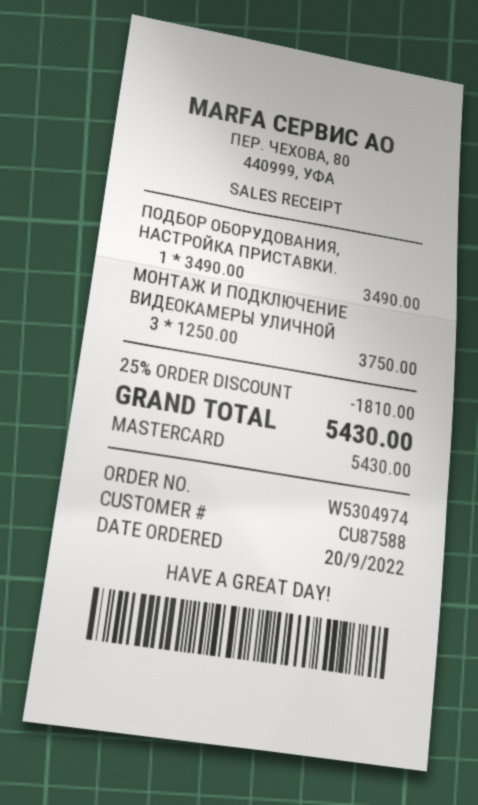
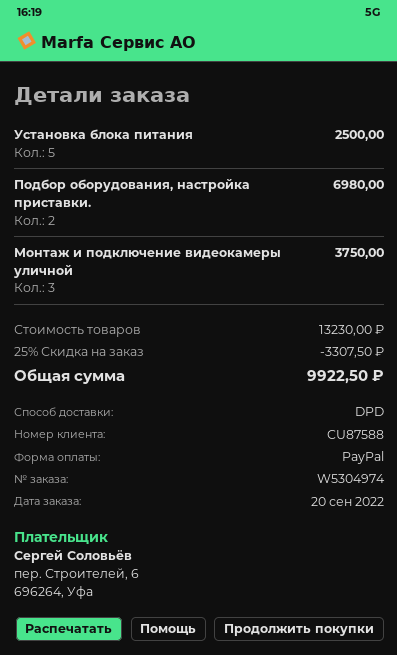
payment method: Mastercard -> PayPal
ПОДБОР ОБОРУДОВАНИЯ, НАСТРОЙКА ПРИСТАВКИ.: 1 for 3490.00 -> 2 for 6980.00
Установка блока питания: none -> 5 for 2500.00
discount: 25% = 1810.00 -> 25% = 3307.50
total: 5430.00 -> 9922.50

